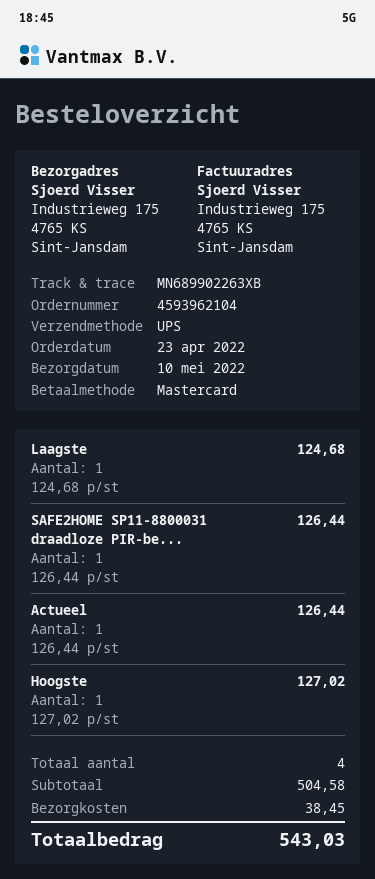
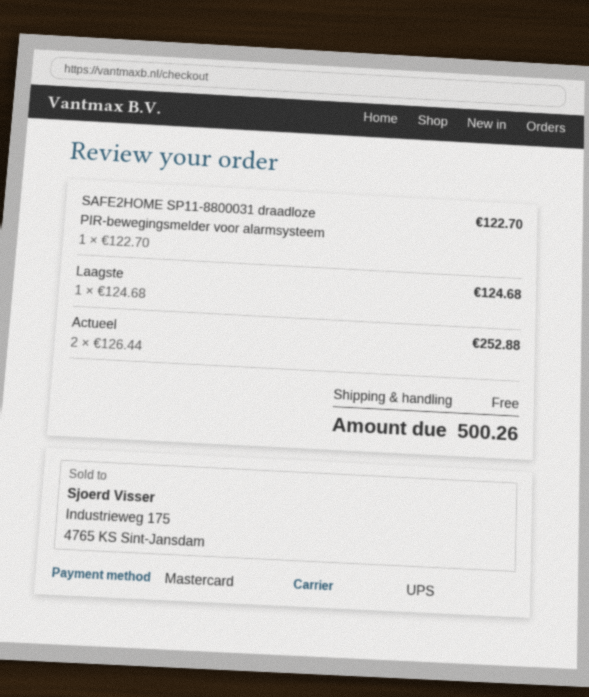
SAFE2HOME SP11-8800031 draadloze PIR-be...: 1 x 126.44 = 126.44 -> 1 x 122.70 = 122.70
Actueel: 1 x 126.44 = 126.44 -> 2 x 126.44 = 252.88
Hoogste: 1 x 127.02 = 127.02 -> none
shipping: 38.45 -> 0.00
total: 543.03 -> 500.26

